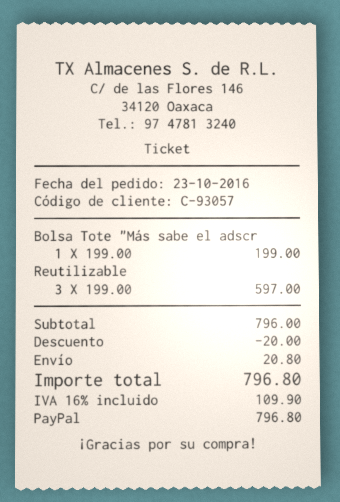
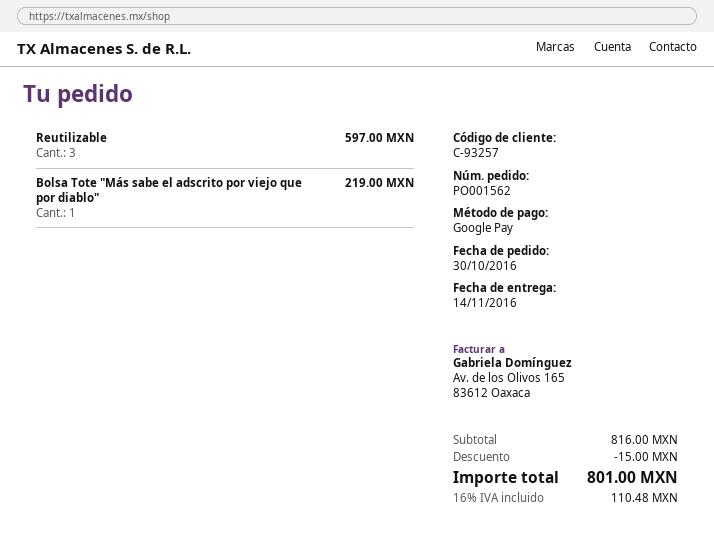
order date: 2016-10-23 -> 2016-10-30
customer number: C-93057 -> C-93257
payment method: PayPal -> Google Pay
Bolsa Tote "Más sabe el adscr: 1 for 199.00 -> 1 for 219.00
subtotal: 796.00 -> 816.00
discount: 20.00 -> 15.00
shipping: 20.80 -> none
tax: 16% = 109.90 -> 16% = 110.48
total: 796.80 -> 801.00

